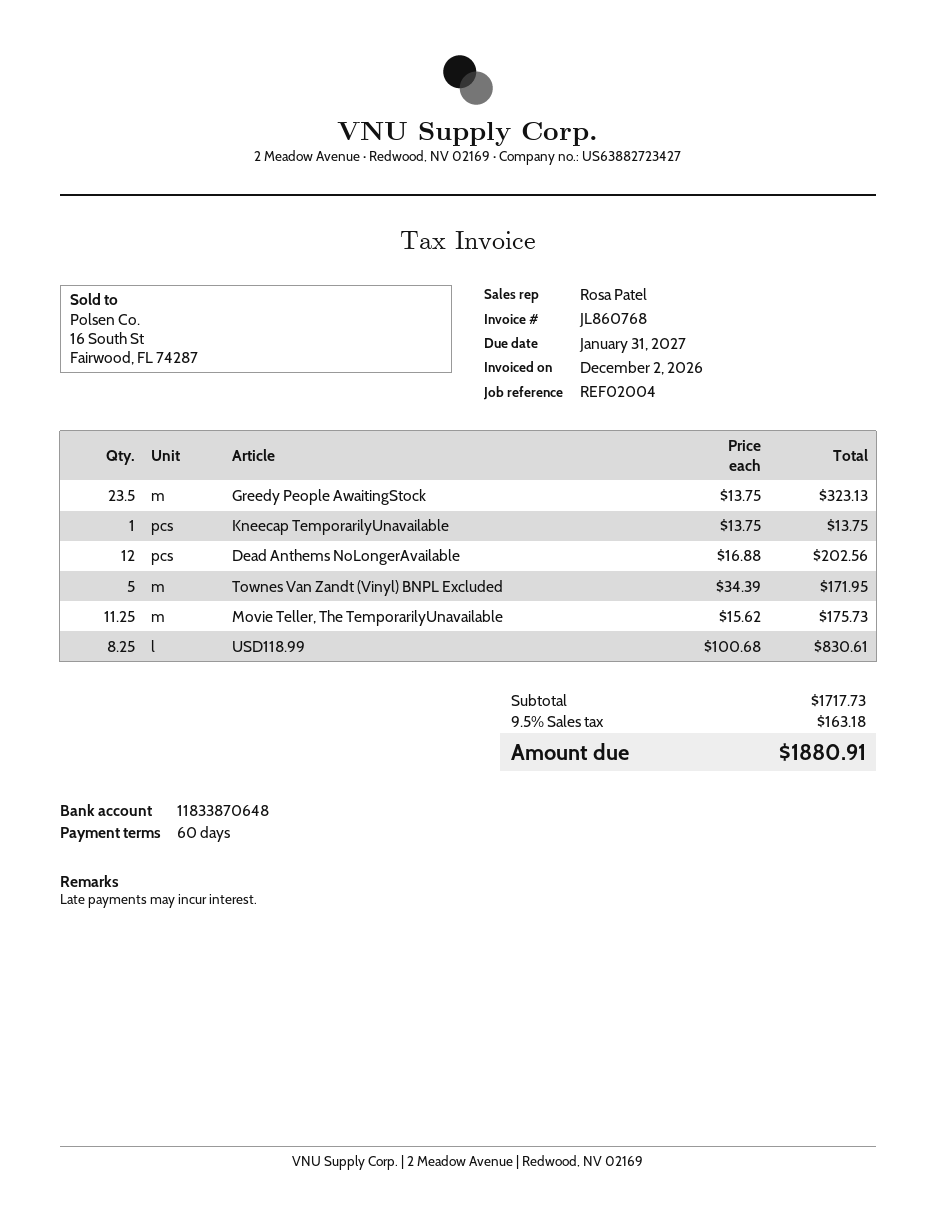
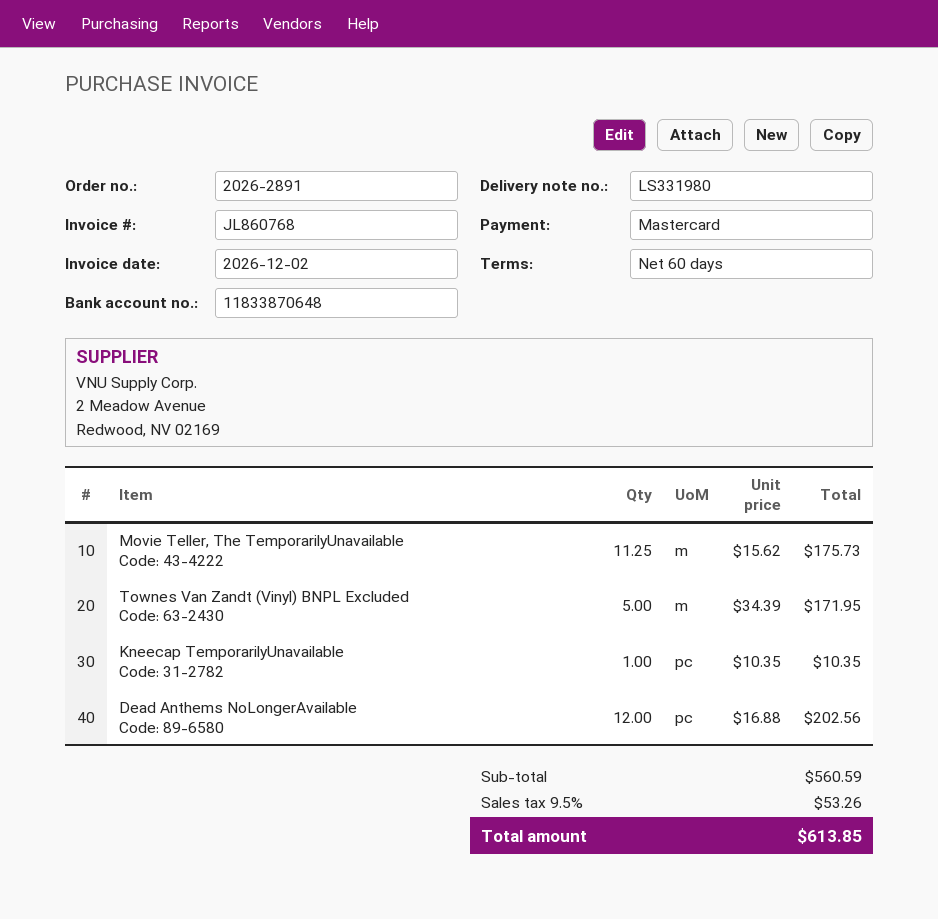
Greedy People AwaitingStock: 23.5 x 13.75 = 323.13 -> none
Kneecap TemporarilyUnavailable: 1 x 13.75 = 13.75 -> 1 x 10.35 = 10.35
USD118.99: 8.25 x 100.68 = 830.61 -> none
subtotal: 1717.73 -> 560.59
tax: 9.5% = 163.18 -> 9.5% = 53.26
total: 1880.91 -> 613.85

